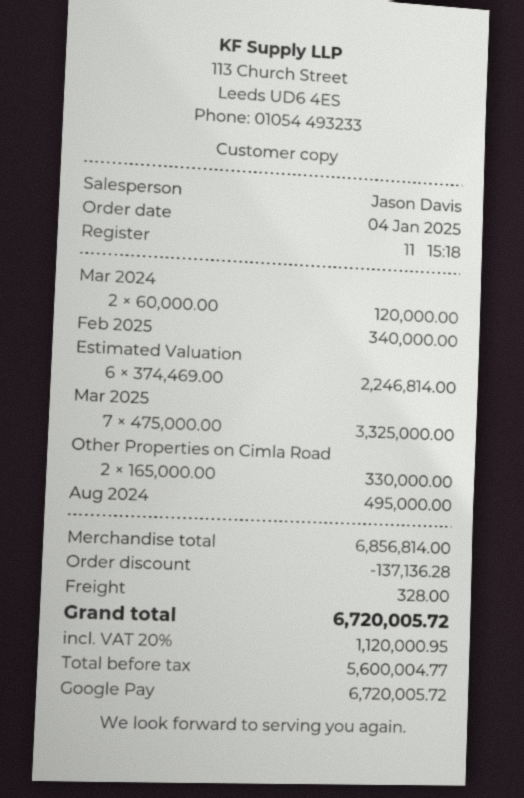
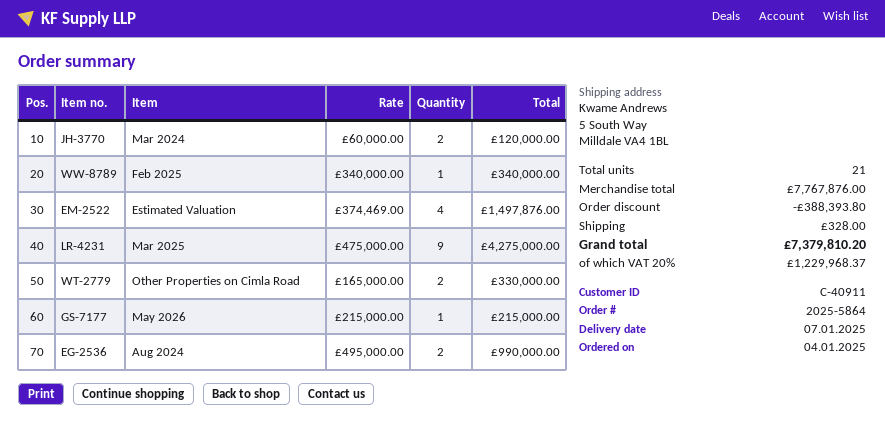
Estimated Valuation: 6 x 374469.00 = 2246814.00 -> 4 x 374469.00 = 1497876.00
Mar 2025: 7 x 475000.00 = 3325000.00 -> 9 x 475000.00 = 4275000.00
Aug 2024: 1 x 495000.00 = 495000.00 -> 2 x 495000.00 = 990000.00
May 2026: none -> 1 x 215000.00 = 215000.00
subtotal: 6856814.00 -> 7767876.00
discount: 137136.28 -> 388393.80
tax: 20% = 1120000.95 -> 20% = 1229968.37
total: 6720005.72 -> 7379810.20

